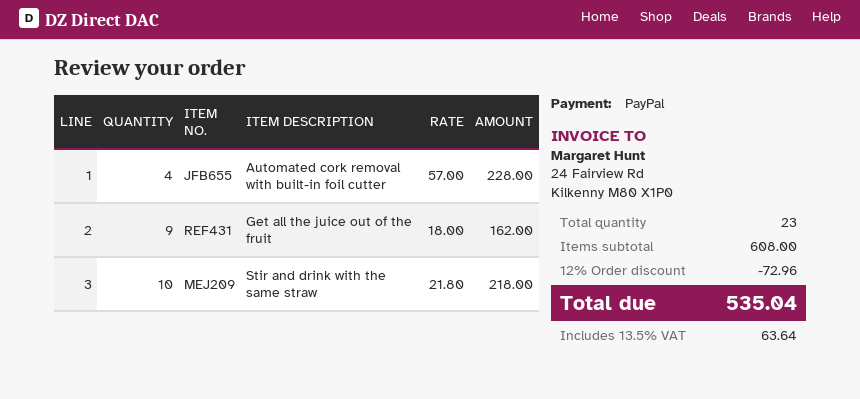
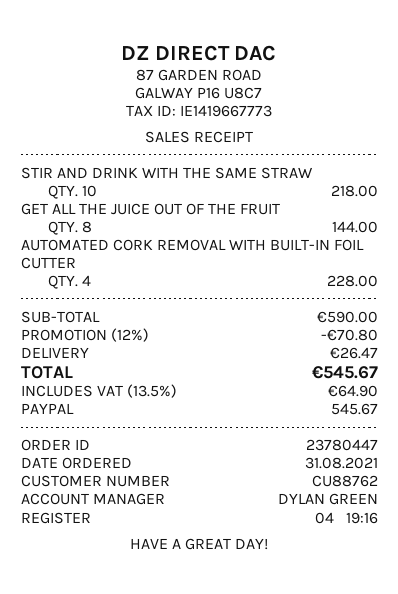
Get all the juice out of the fruit: 9 for 162.00 -> 8 for 144.00
subtotal: 608.00 -> 590.00
discount: 12% = 72.96 -> 12% = 70.80
shipping: none -> 26.47
tax: 13.5% = 63.64 -> 13.5% = 64.90
total: 535.04 -> 545.67

